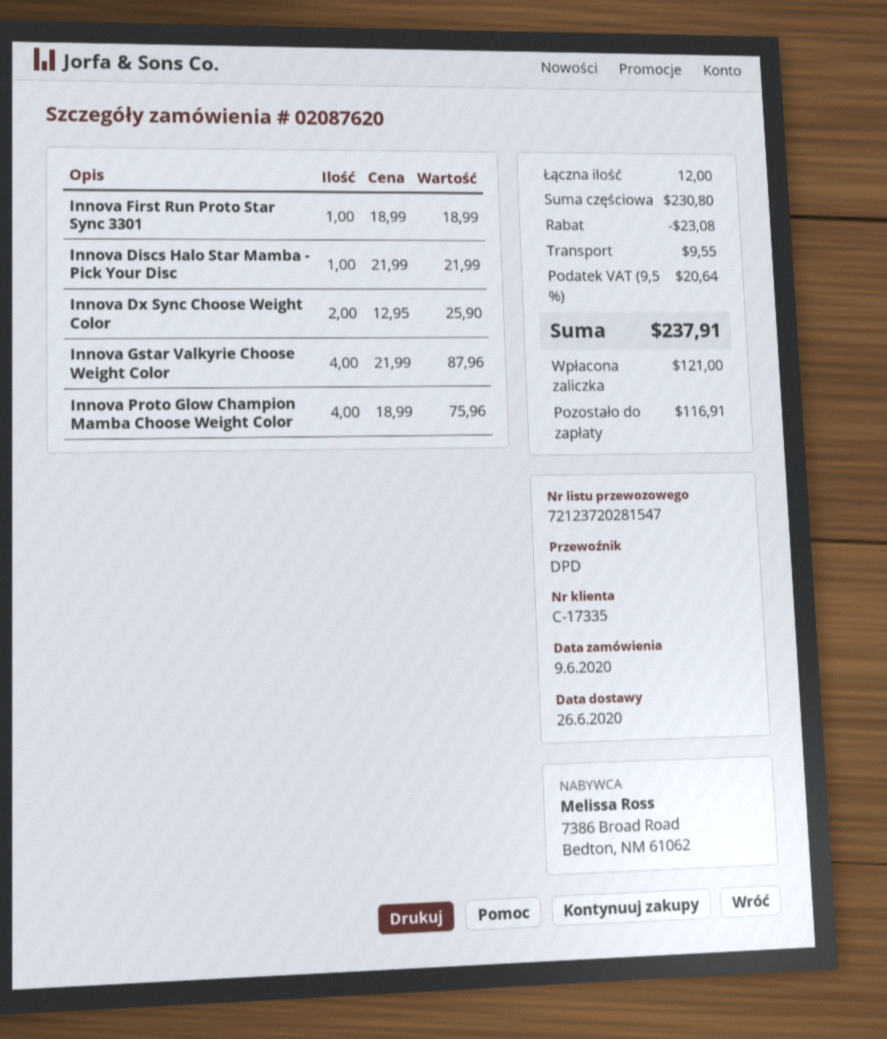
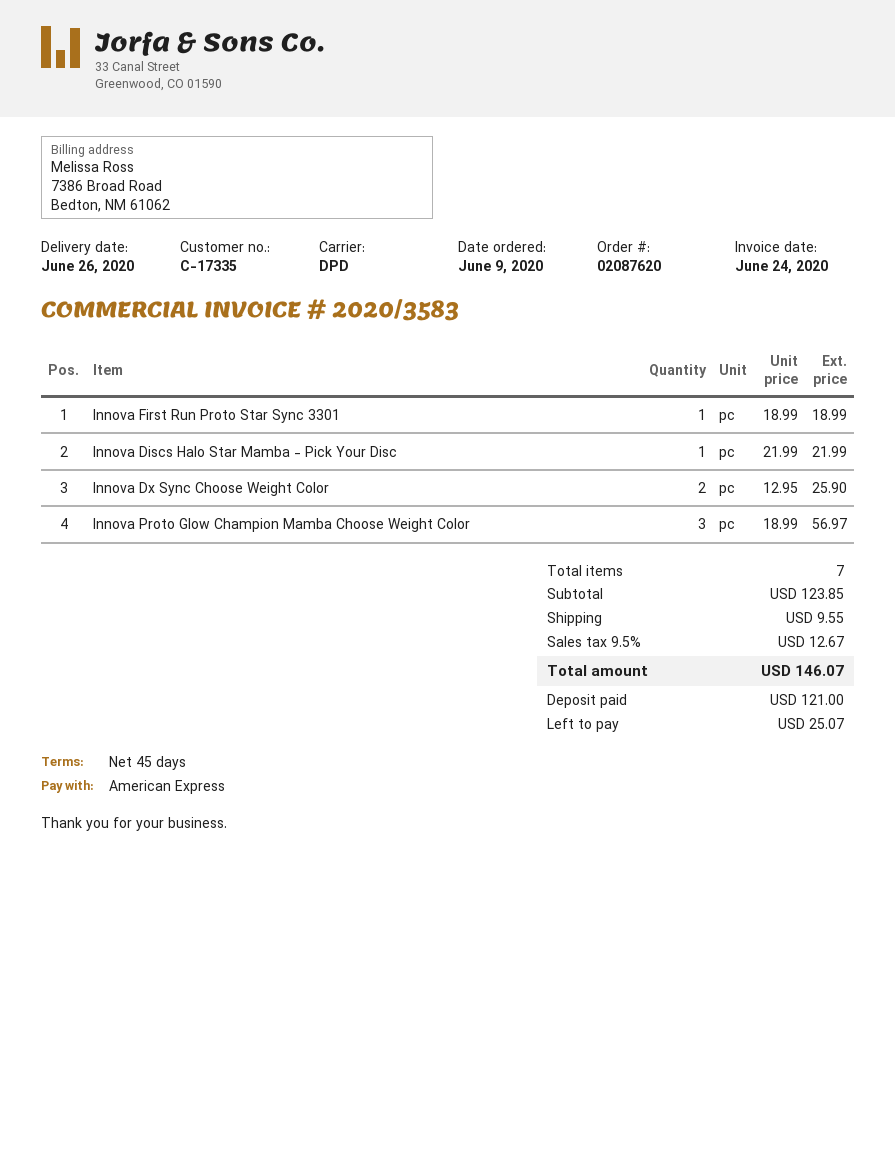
Innova Gstar Valkyrie Choose Weight Color: 4 x 21.99 = 87.96 -> none
Innova Proto Glow Champion Mamba Choose Weight Color: 4 x 18.99 = 75.96 -> 3 x 18.99 = 56.97
total quantity: 12 -> 7
subtotal: 230.80 -> 123.85
discount: 23.08 -> none
tax: 9.5% = 20.64 -> 9.5% = 12.67
total: 237.91 -> 146.07
balance: 116.91 -> 25.07

